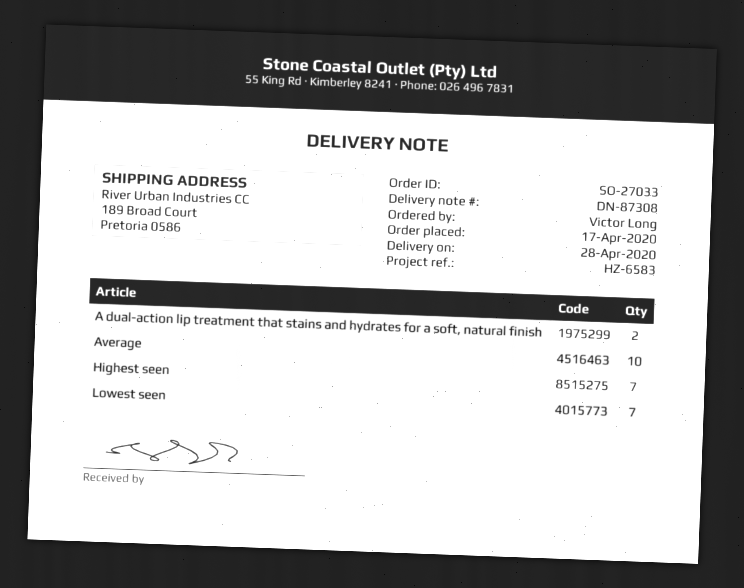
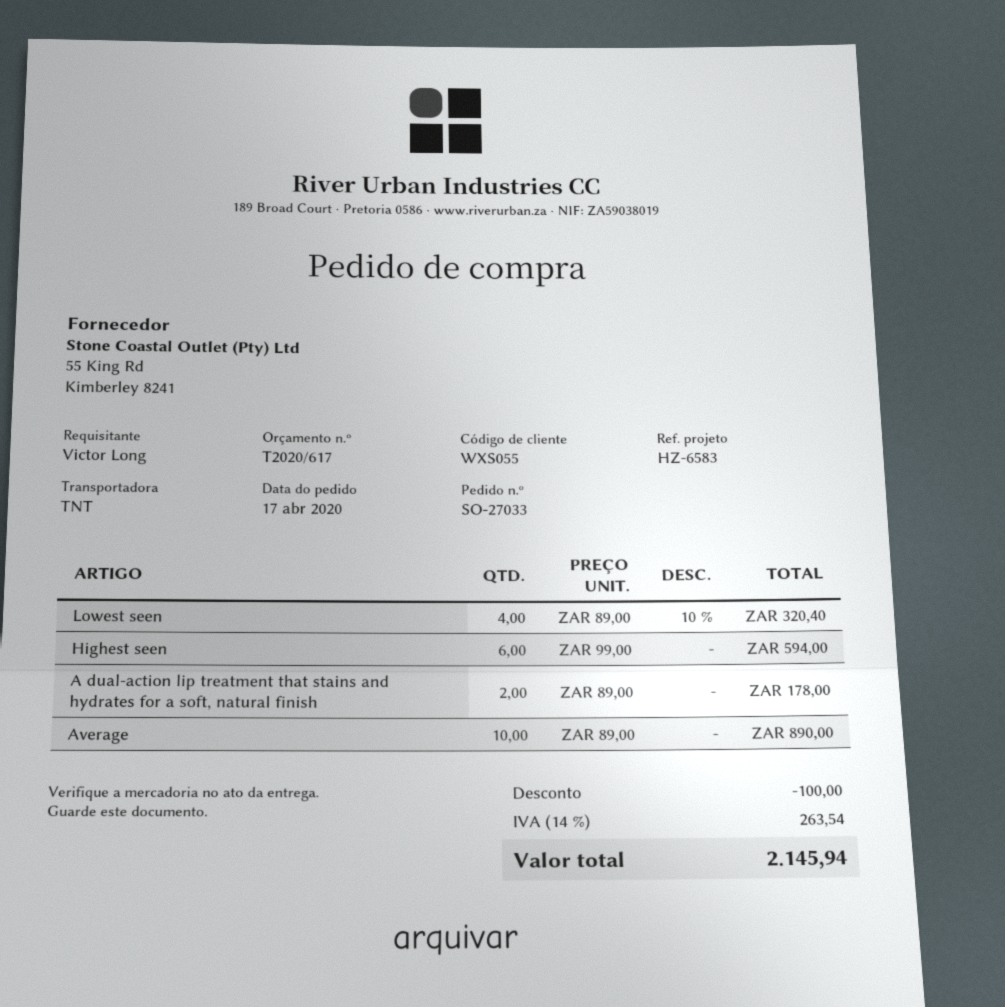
Highest seen: 7 -> 6
Lowest seen: 7 -> 4

